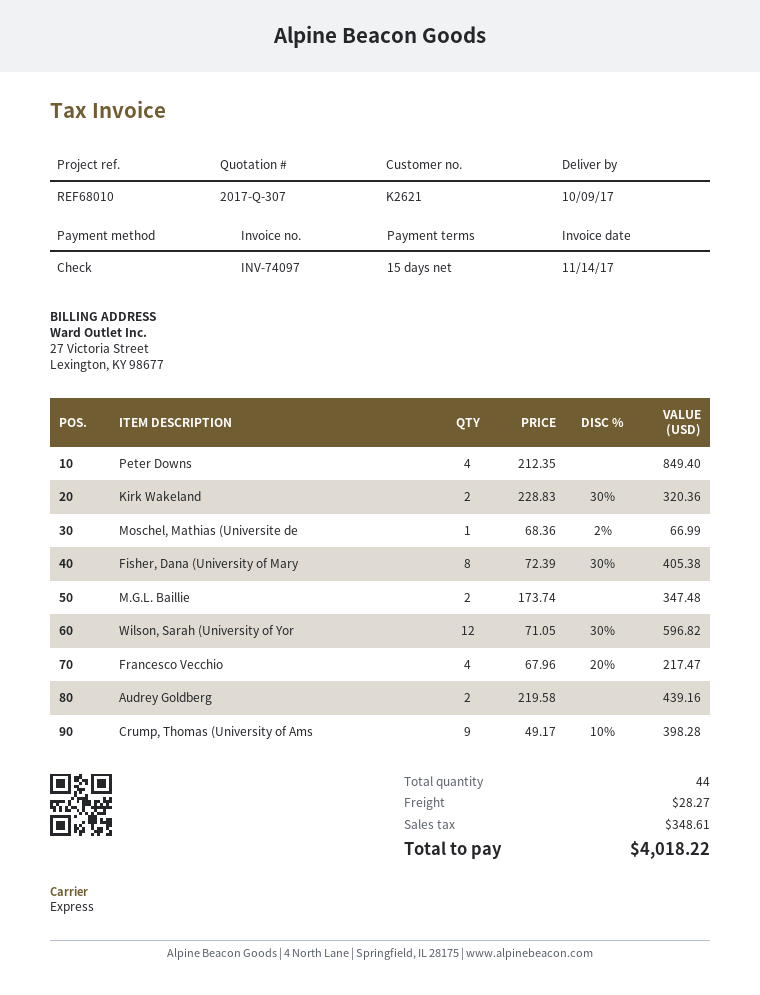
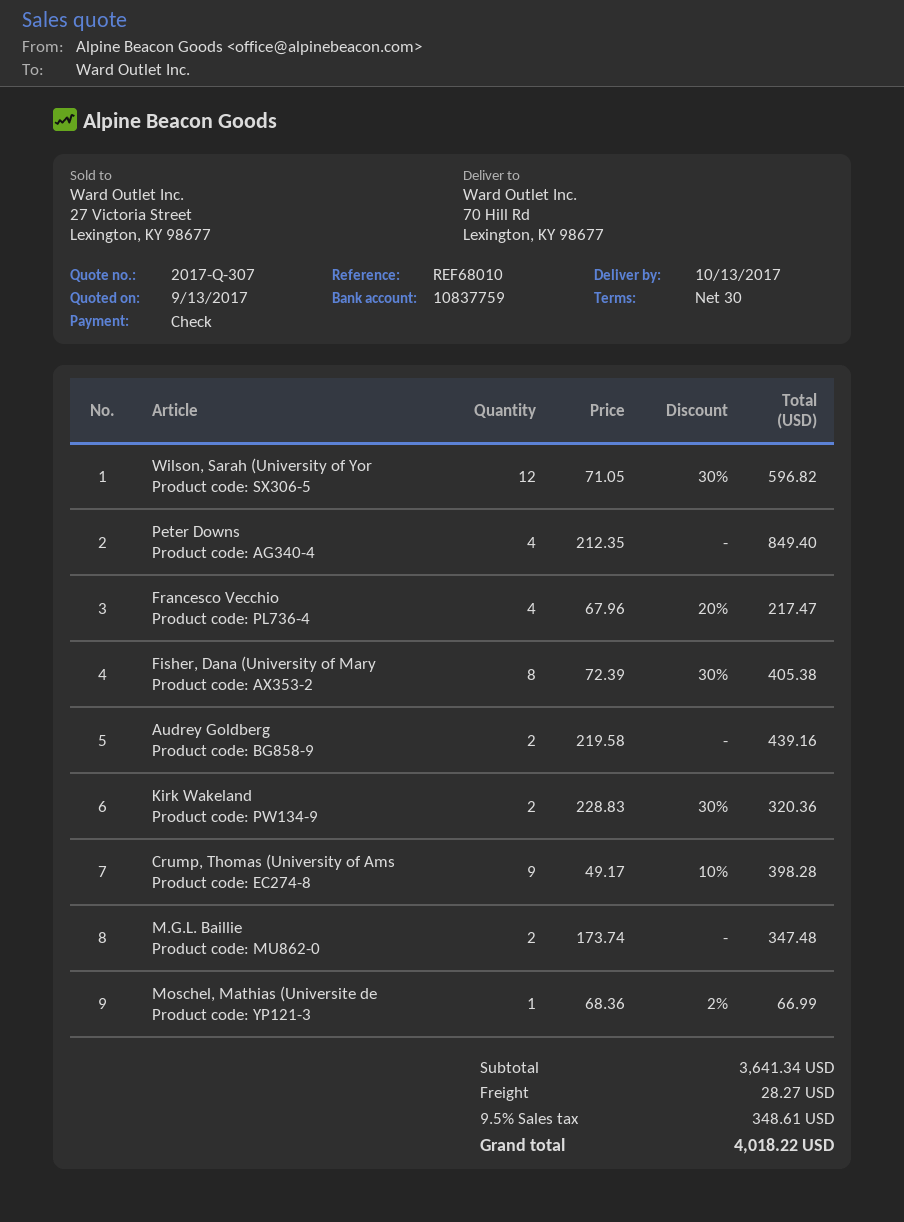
delivery date: 2017-10-09 -> 2017-10-13
payment terms: 15 days -> 30 days

